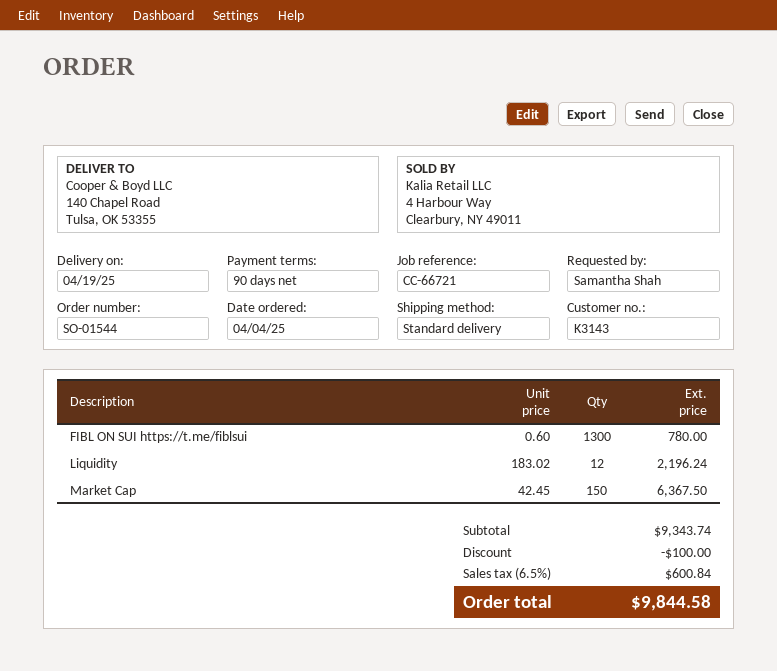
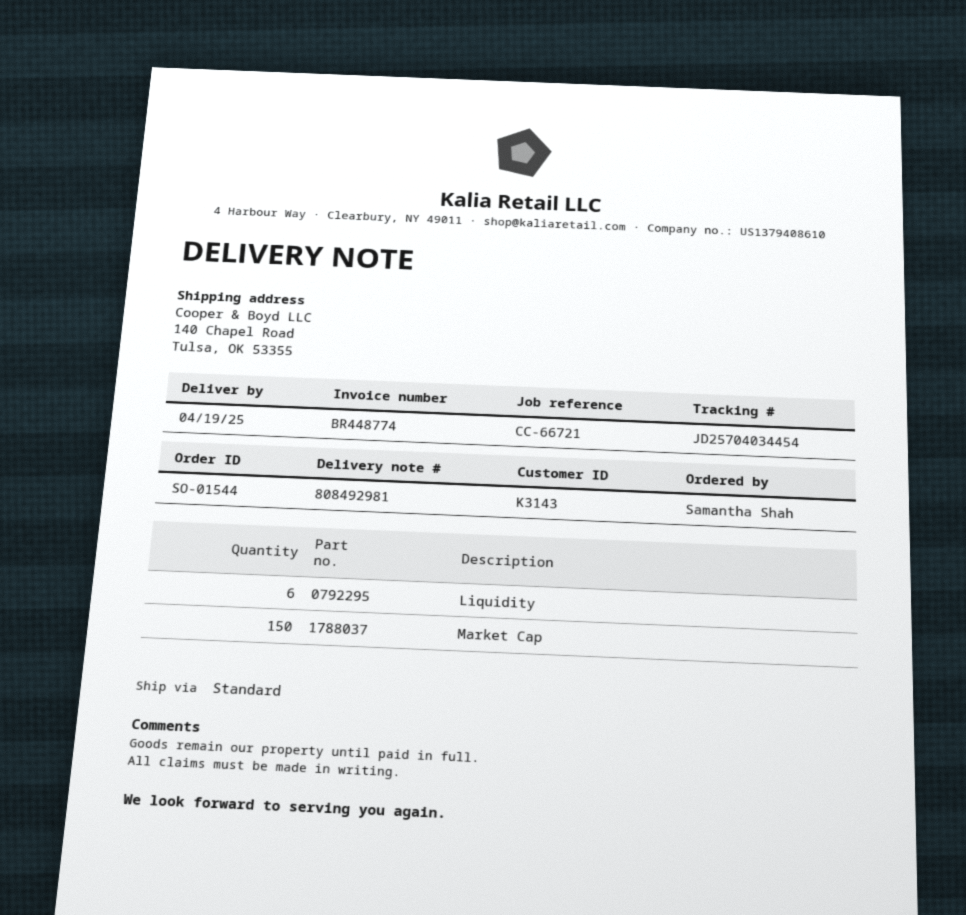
FIBL ON SUI https://t.me/fiblsui: 1300 -> none
Liquidity: 12 -> 6

